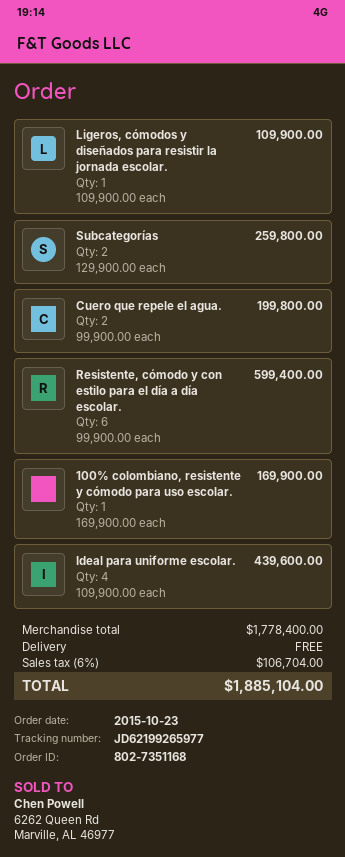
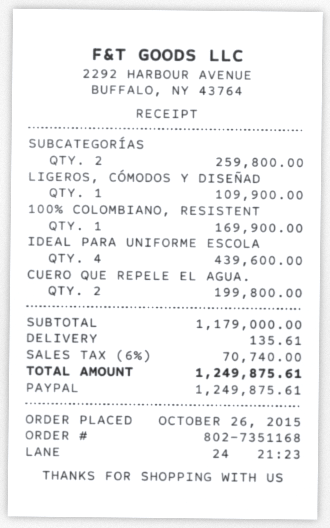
order date: 2015-10-23 -> 2015-10-26
Resistente, cómodo y con estilo para el día a día escolar.: 6 for 599400.00 -> none
subtotal: 1778400.00 -> 1179000.00
shipping: 0.00 -> 135.61
tax: 6% = 106704.00 -> 6% = 70740.00
total: 1885104.00 -> 1249875.61

